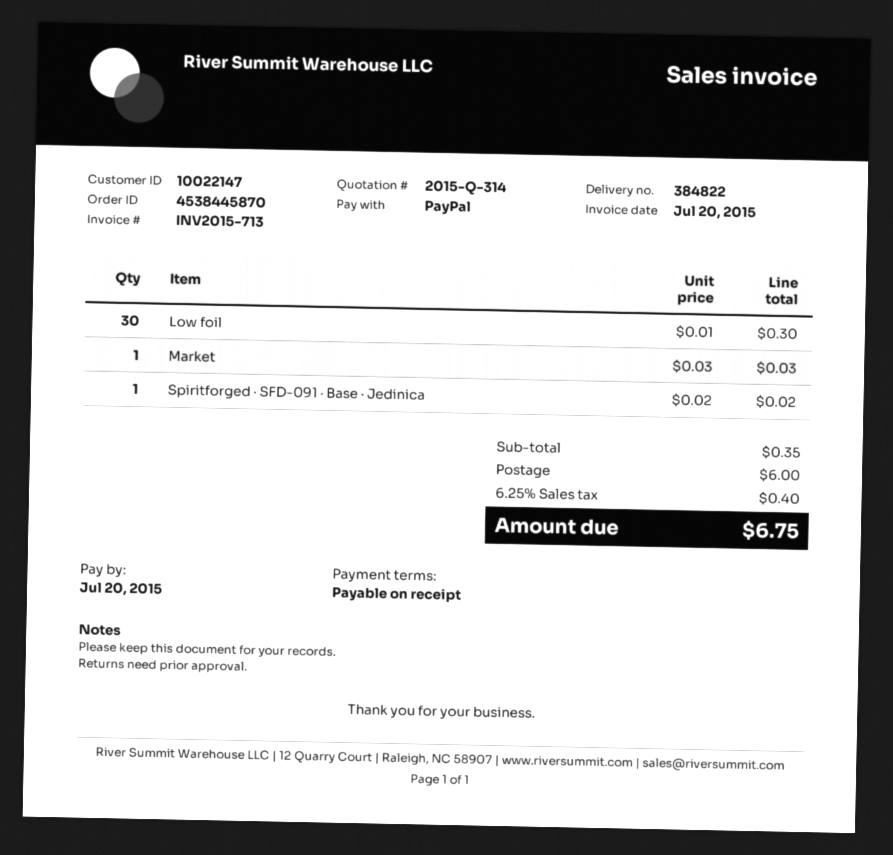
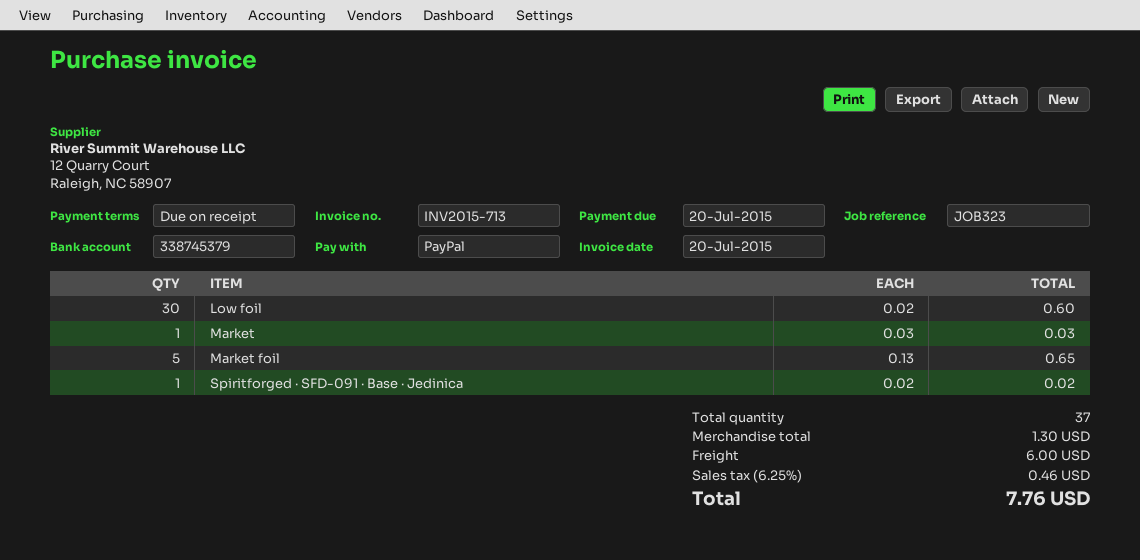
Low foil: 30 x 0.01 = 0.30 -> 30 x 0.02 = 0.60
Market foil: none -> 5 x 0.13 = 0.65
subtotal: 0.35 -> 1.30
tax: 6.25% = 0.40 -> 6.25% = 0.46
total: 6.75 -> 7.76

